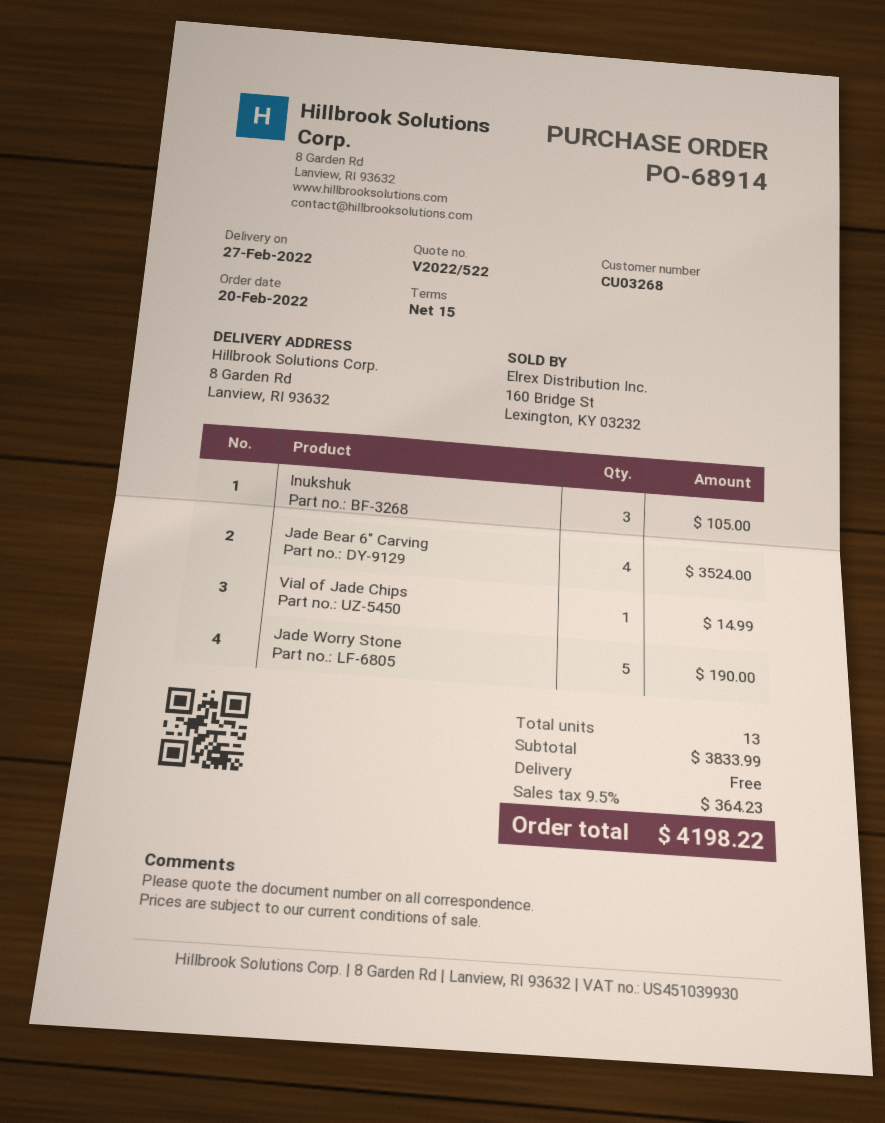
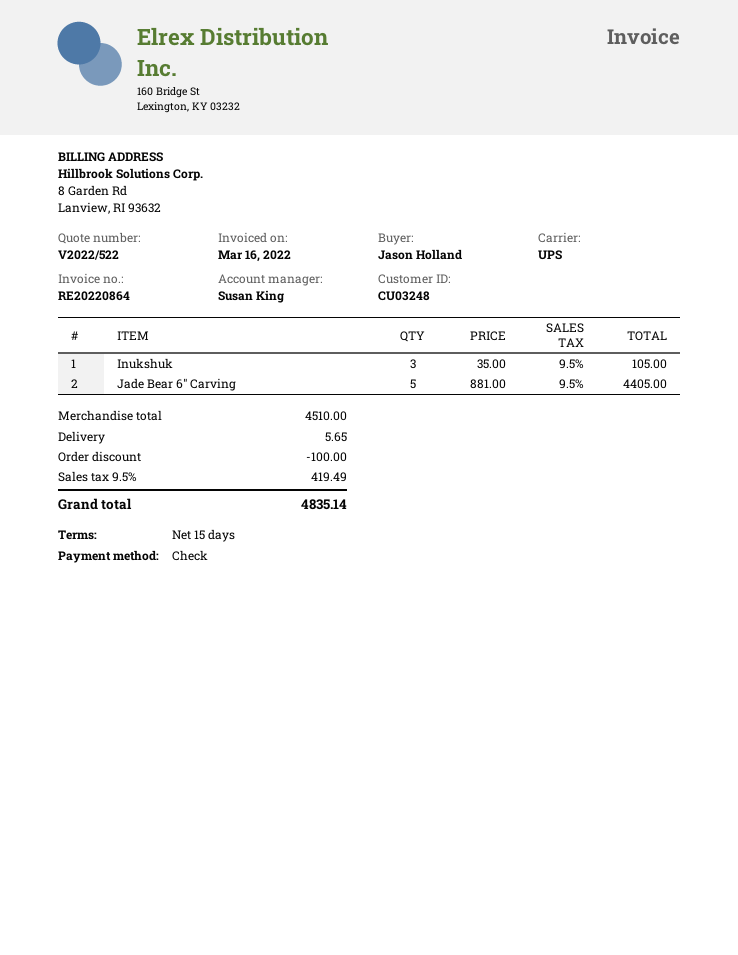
customer number: CU03268 -> CU03248
Jade Bear 6" Carving: 4 for 3524.00 -> 5 for 4405.00
Vial of Jade Chips: 1 for 14.99 -> none
Jade Worry Stone: 5 for 190.00 -> none
subtotal: 3833.99 -> 4510.00
discount: none -> 100.00
shipping: 0.00 -> 5.65
tax: 9.5% = 364.23 -> 9.5% = 419.49
total: 4198.22 -> 4835.14

